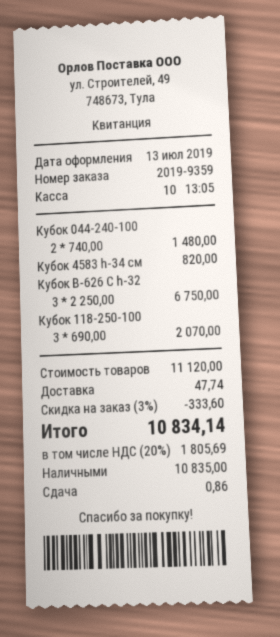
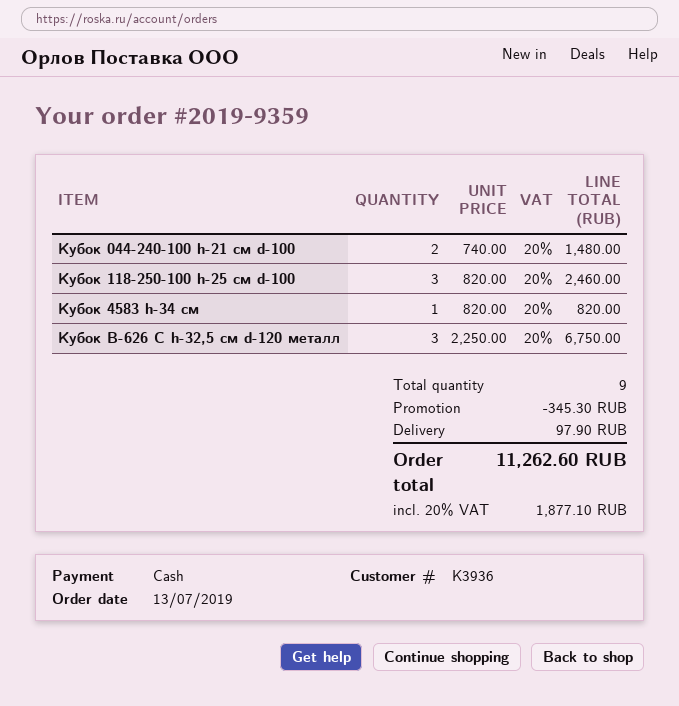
Кубок 118-250-100: 3 x 690.00 = 2070.00 -> 3 x 820.00 = 2460.00
discount: 333.60 -> 345.30
shipping: 47.74 -> 97.90
tax: 20% = 1805.69 -> 20% = 1877.10
total: 10834.14 -> 11262.60

